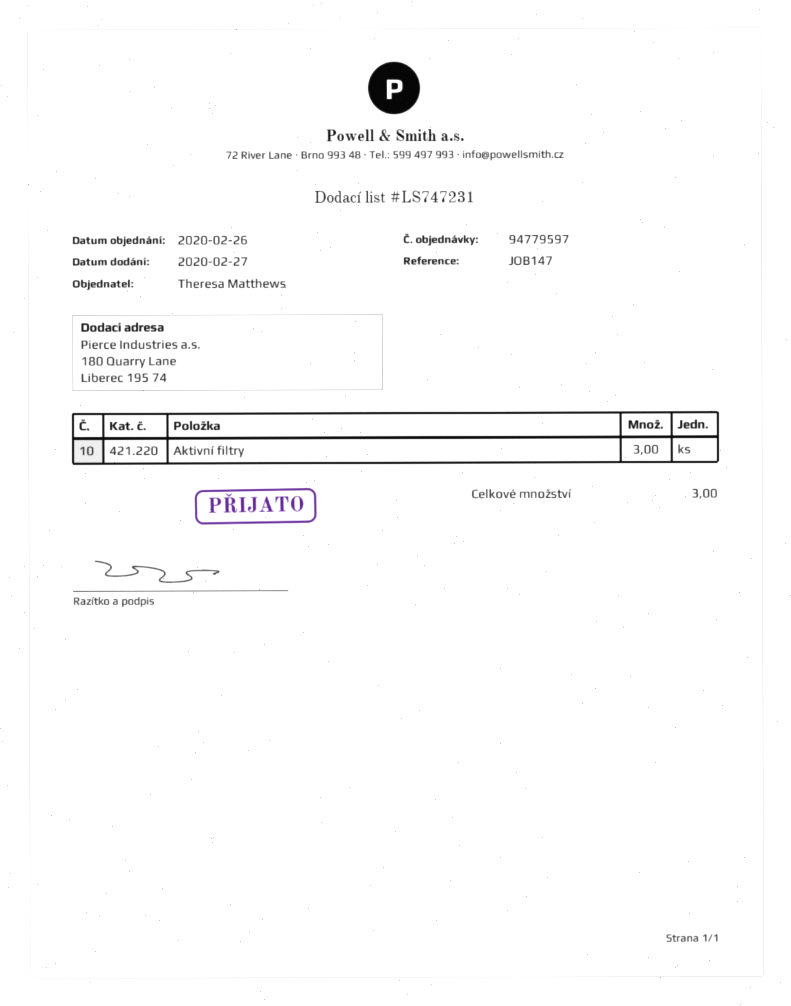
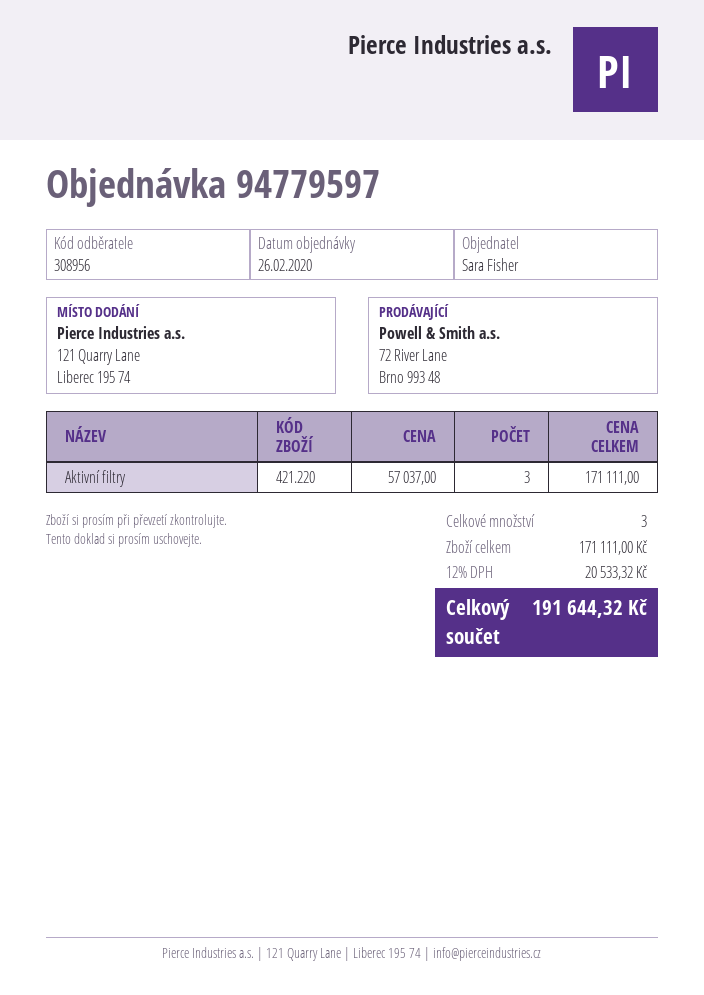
ordered by: Theresa Matthews -> Sara Fisher
ship to: 180 Quarry Lane, Liberec 195 74 -> 121 Quarry Lane, Liberec 195 74

